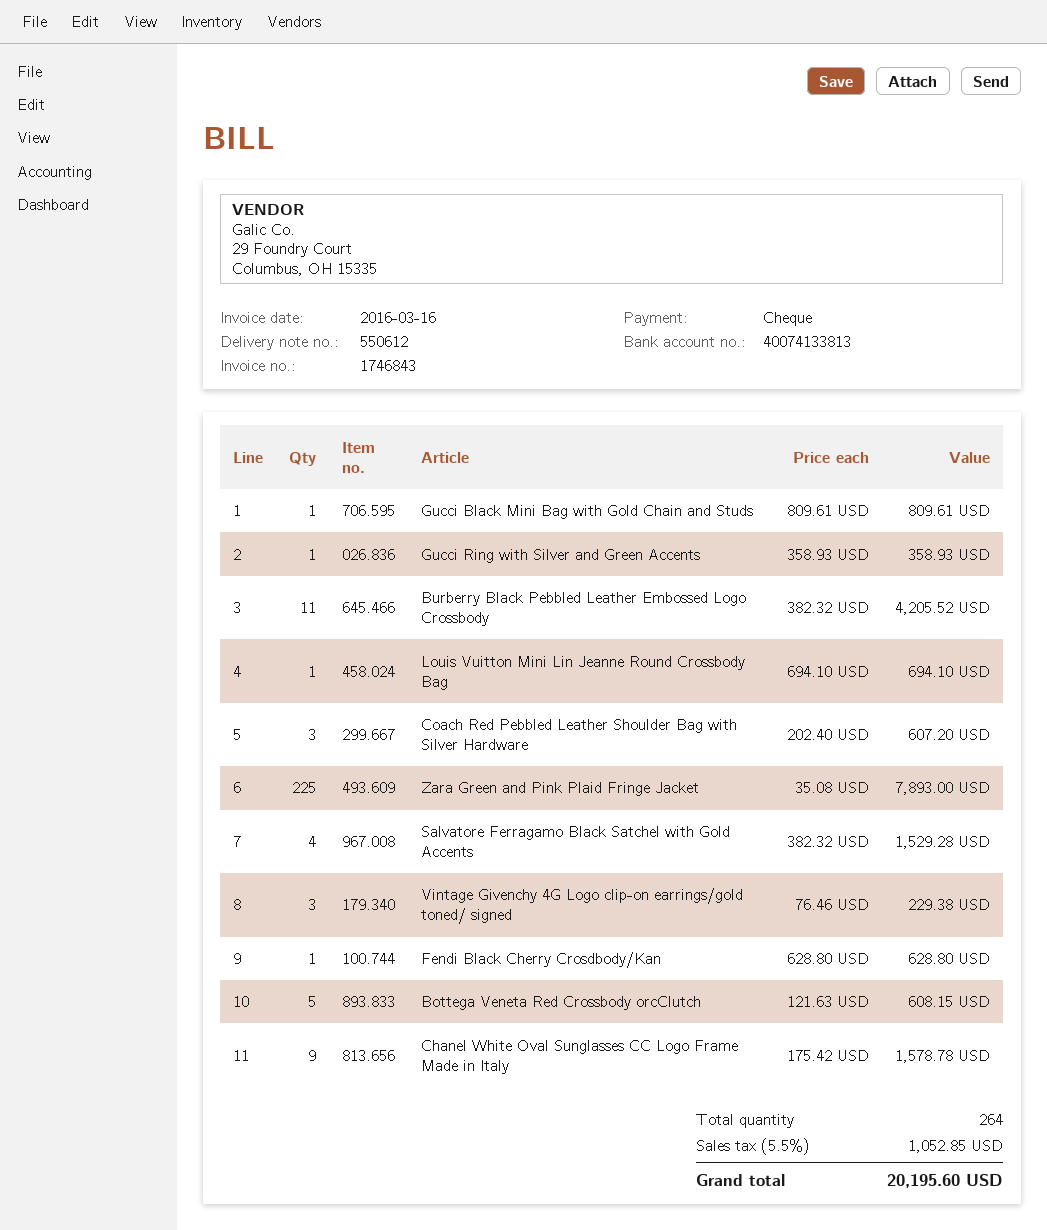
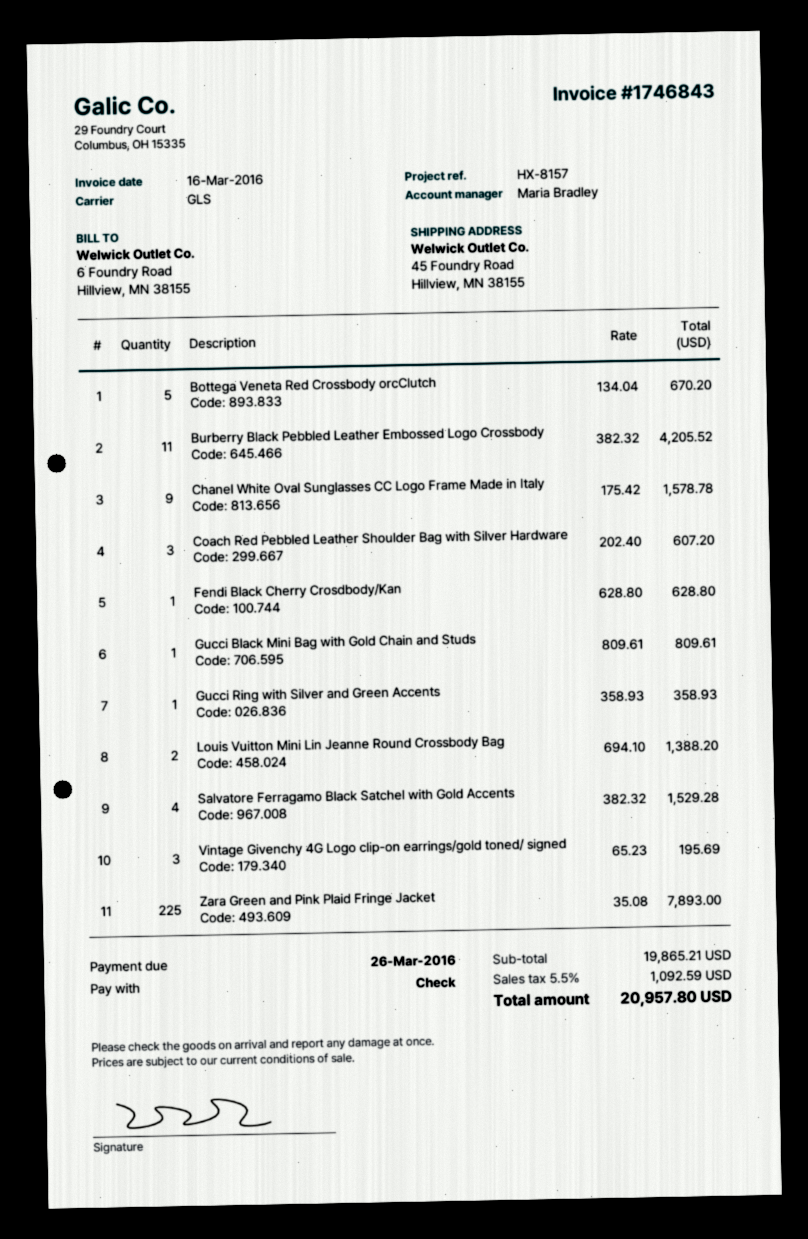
Louis Vuitton Mini Lin Jeanne Round Crossbody Bag: 1 x 694.10 = 694.10 -> 2 x 694.10 = 1388.20
Vintage Givenchy 4G Logo clip-on earrings/gold toned/ signed: 3 x 76.46 = 229.38 -> 3 x 65.23 = 195.69
Bottega Veneta Red Crossbody orcClutch: 5 x 121.63 = 608.15 -> 5 x 134.04 = 670.20
tax: 5.5% = 1052.85 -> 5.5% = 1092.59
total: 20195.60 -> 20957.80

